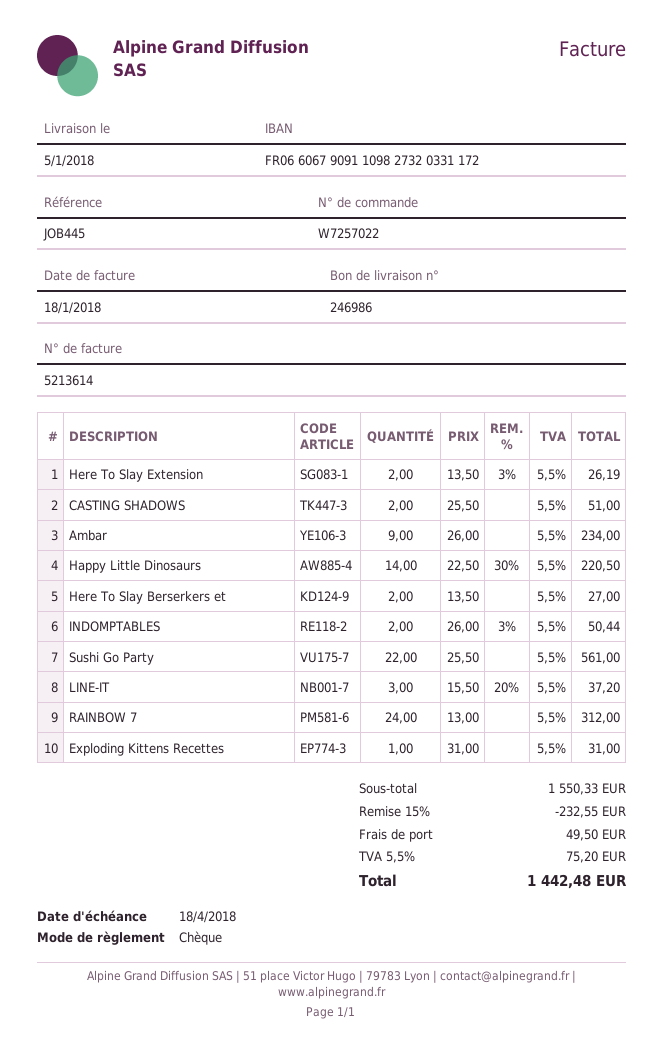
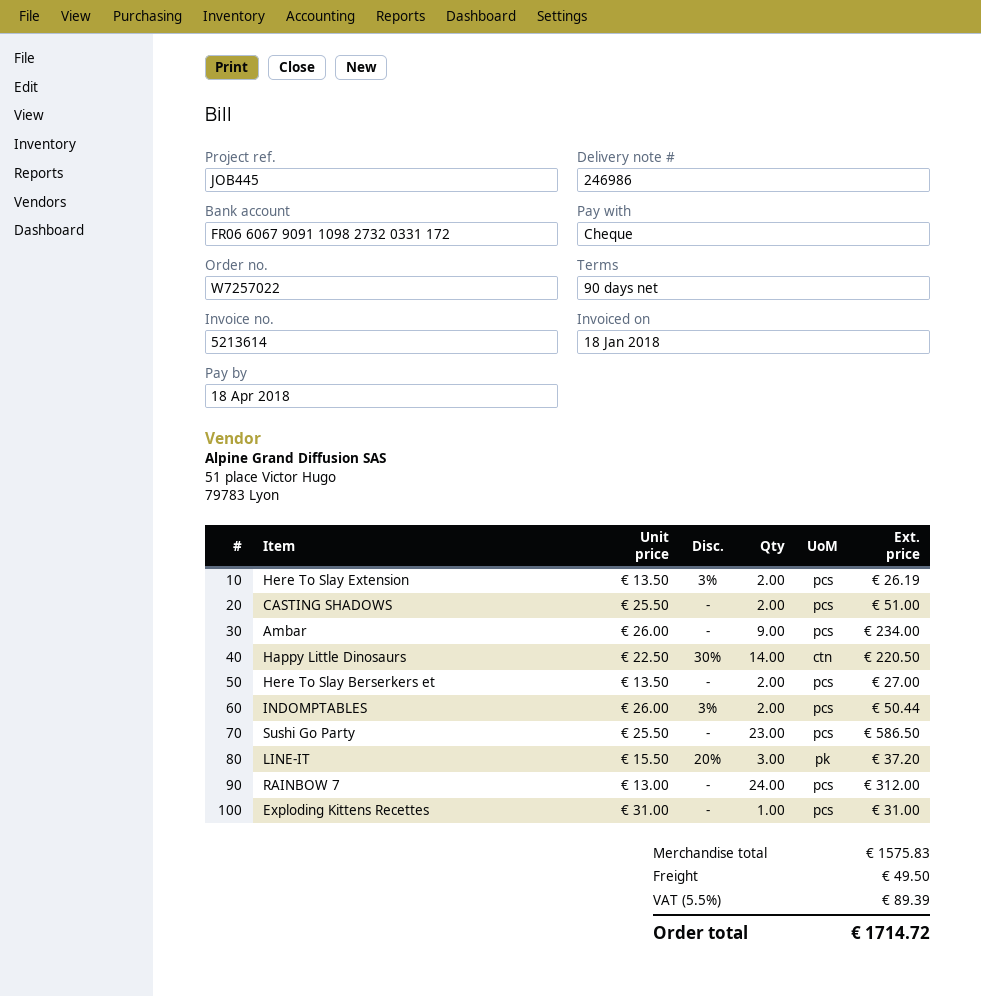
Sushi Go Party: 22 x 25.50 = 561.00 -> 23 x 25.50 = 586.50
subtotal: 1550.33 -> 1575.83
discount: 15% = 232.55 -> none
tax: 5.5% = 75.20 -> 5.5% = 89.39
total: 1442.48 -> 1714.72

